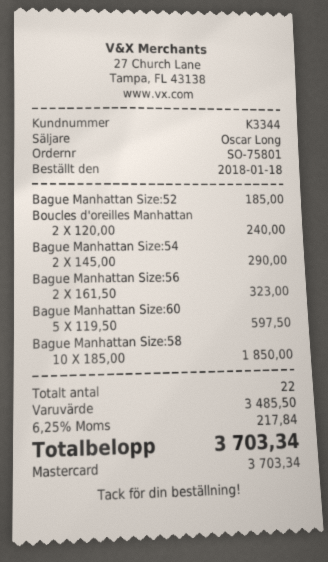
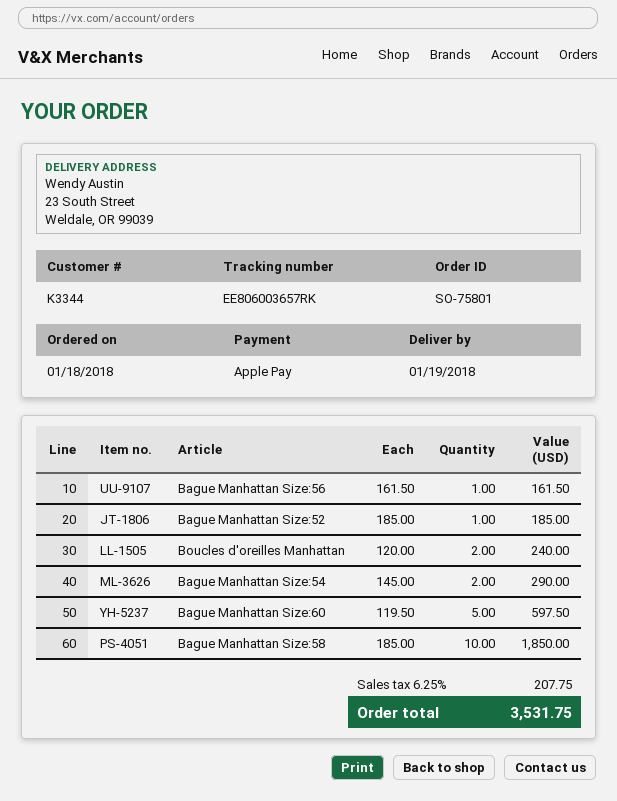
payment method: Mastercard -> Apple Pay
Bague Manhattan Size:56: 2 x 161.50 = 323.00 -> 1 x 161.50 = 161.50
tax: 6.25% = 217.84 -> 6.25% = 207.75
total: 3703.34 -> 3531.75

